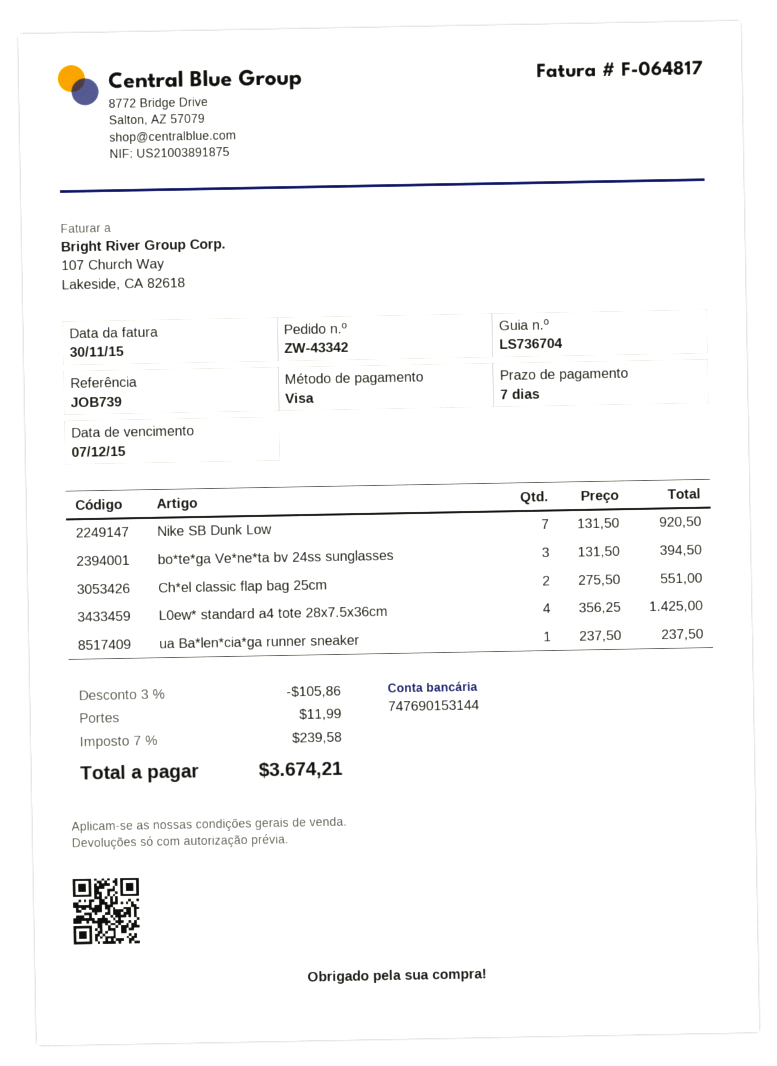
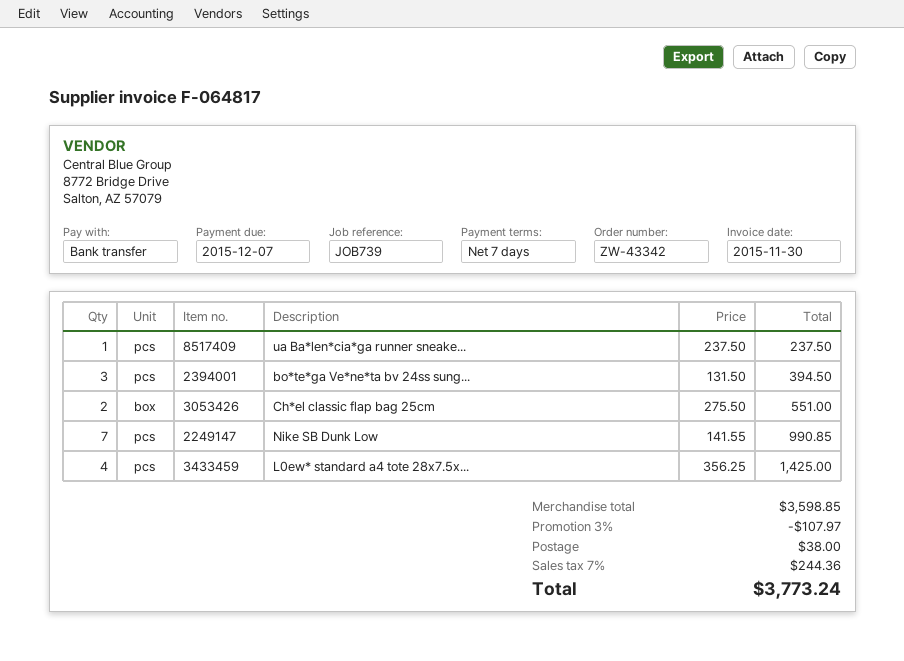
payment method: Visa -> bank transfer
Nike SB Dunk Low: 7 x 131.50 = 920.50 -> 7 x 141.55 = 990.85
discount: 3% = 105.86 -> 3% = 107.97
shipping: 11.99 -> 38.00
tax: 7% = 239.58 -> 7% = 244.36
total: 3674.21 -> 3773.24

